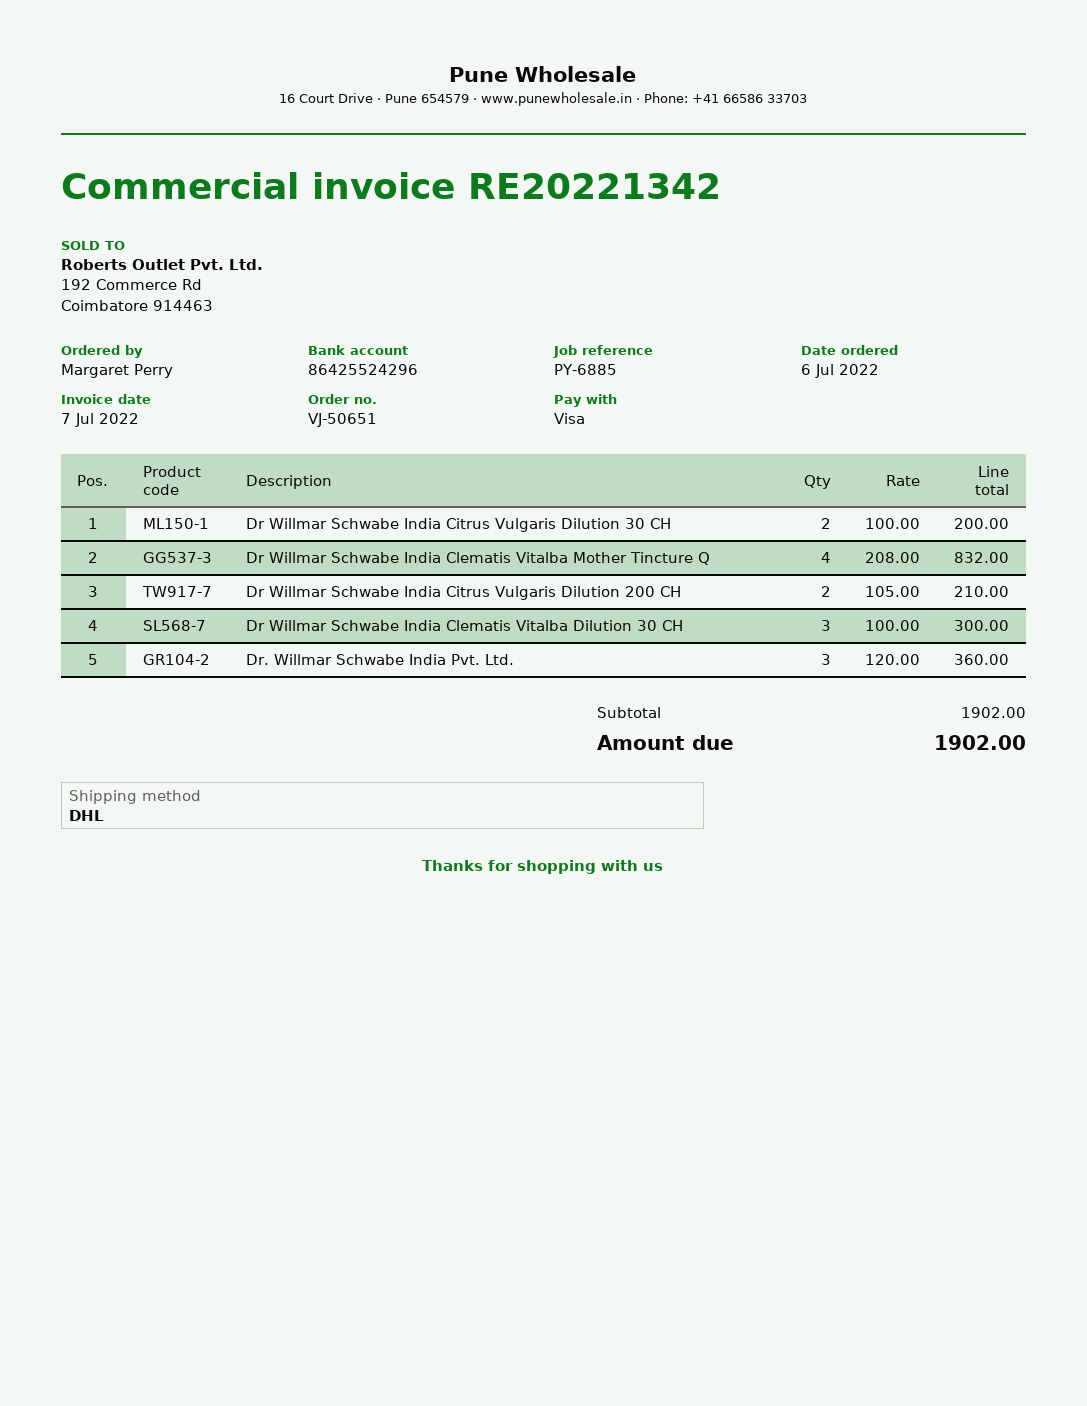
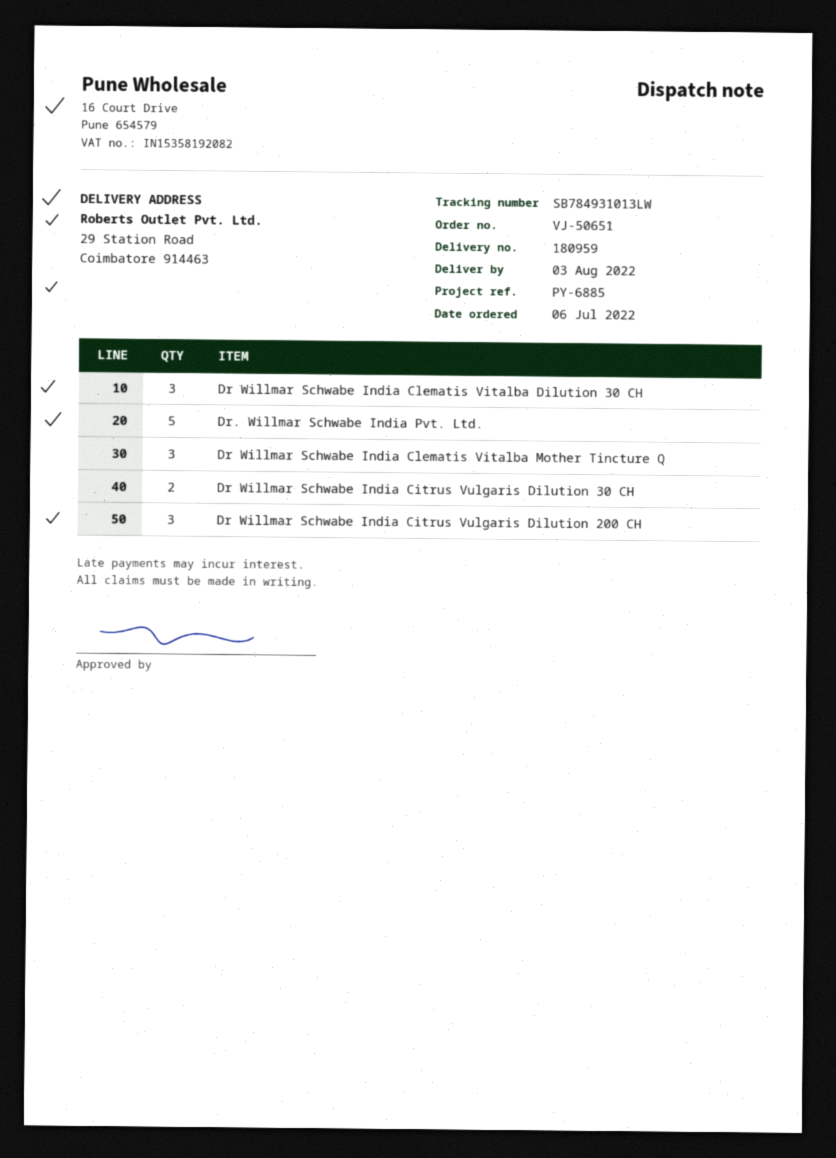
Dr Willmar Schwabe India Clematis Vitalba Mother Tincture Q: 4 -> 3
Dr Willmar Schwabe India Citrus Vulgaris Dilution 200 CH: 2 -> 3
Dr. Willmar Schwabe India Pvt. Ltd.: 3 -> 5

